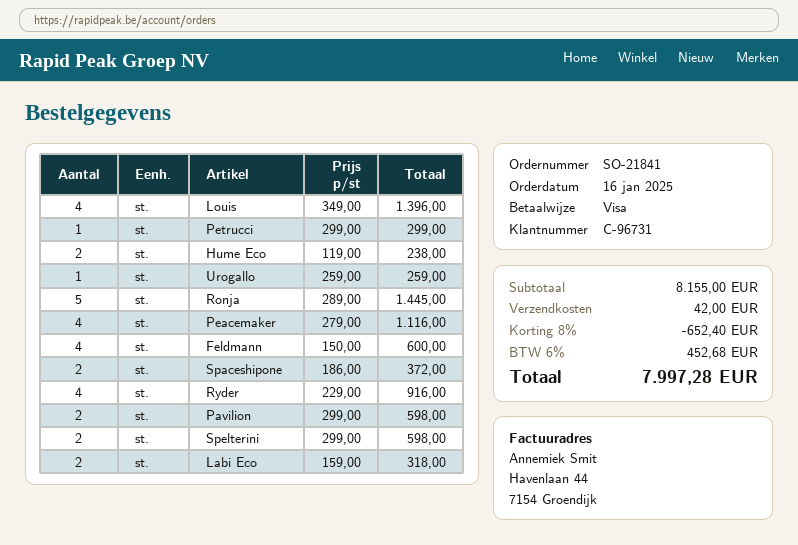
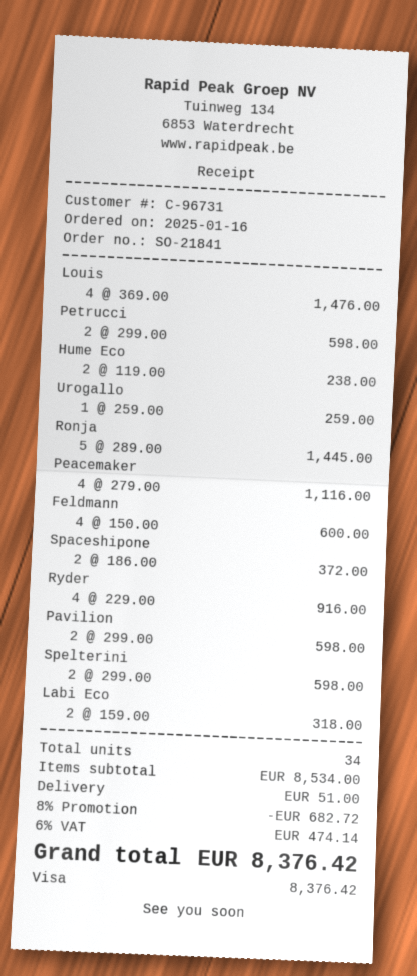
Louis: 4 x 349.00 = 1396.00 -> 4 x 369.00 = 1476.00
Petrucci: 1 x 299.00 = 299.00 -> 2 x 299.00 = 598.00
subtotal: 8155.00 -> 8534.00
discount: 8% = 652.40 -> 8% = 682.72
shipping: 42.00 -> 51.00
tax: 6% = 452.68 -> 6% = 474.14
total: 7997.28 -> 8376.42

